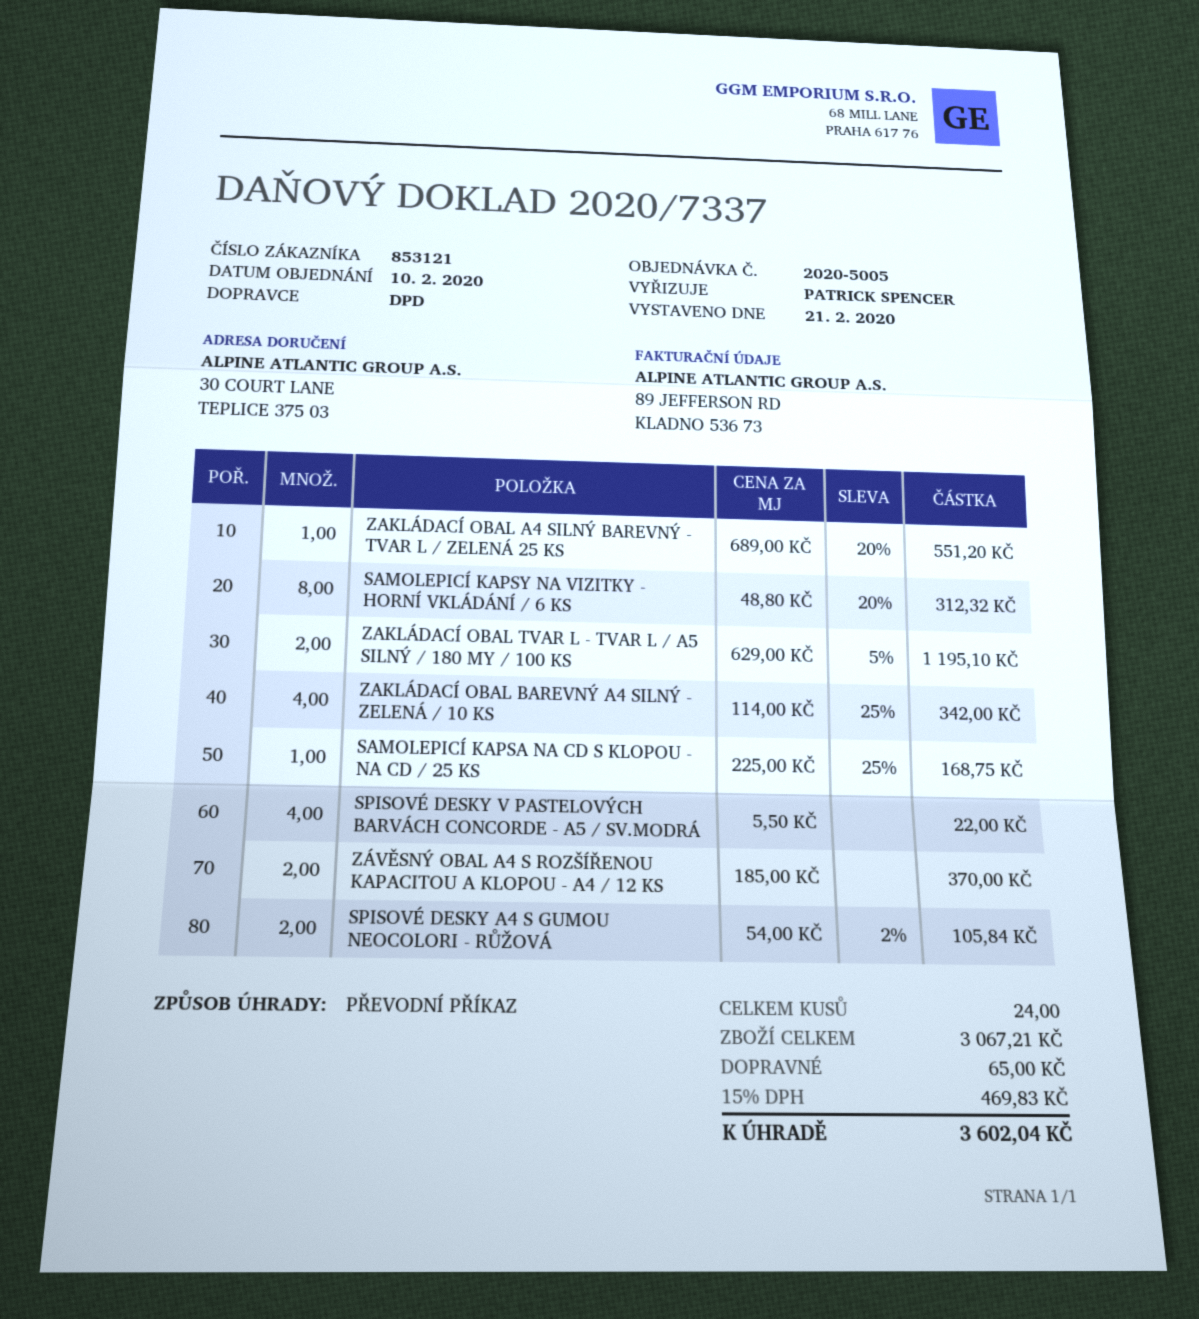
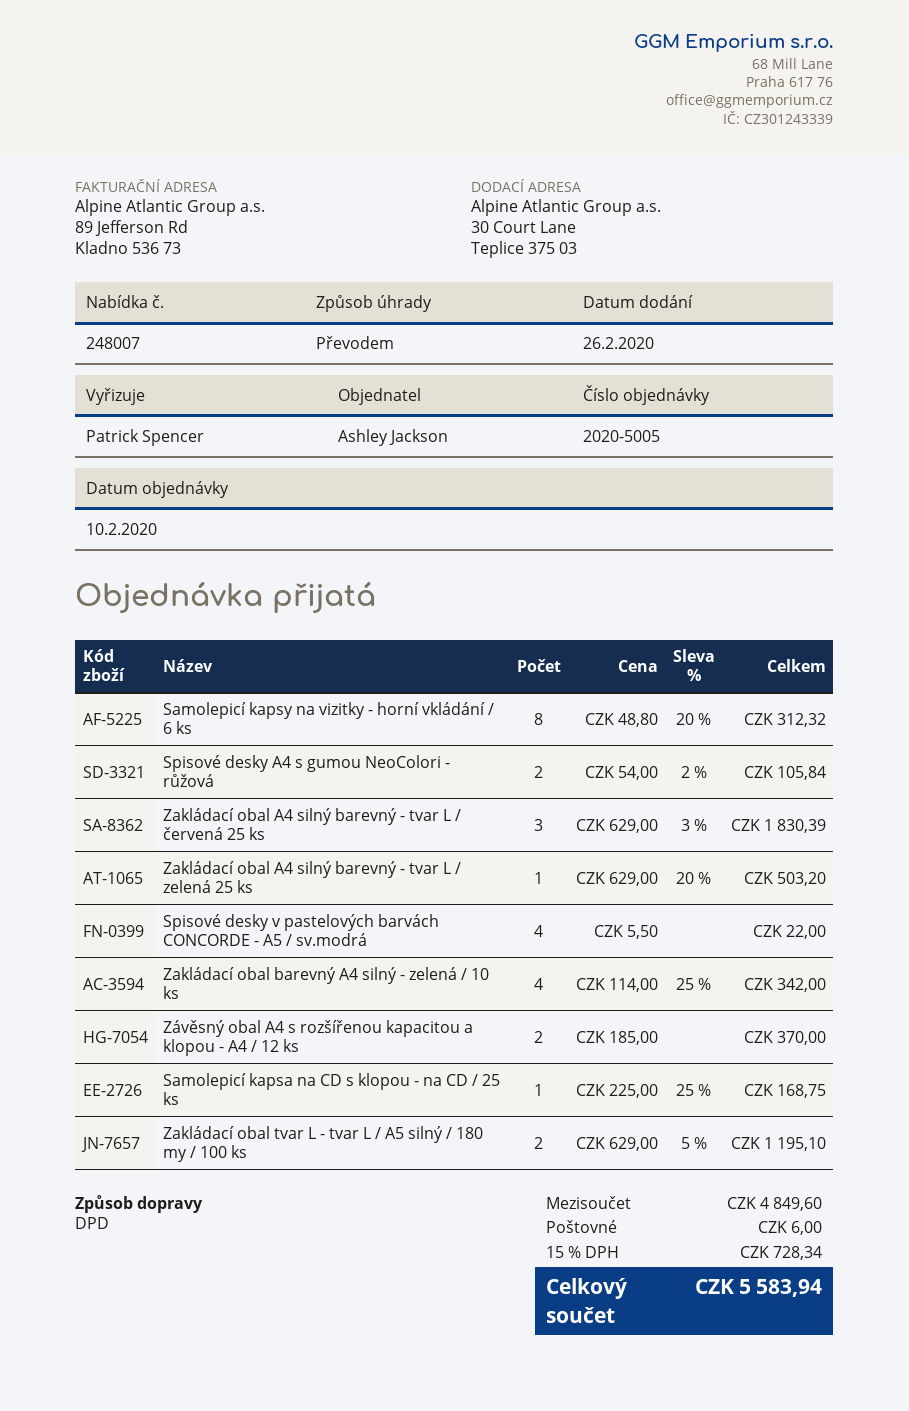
ZAKLÁDACÍ OBAL A4 SILNÝ BAREVNÝ - TVAR L / ZELENÁ 25 KS: 1 x 689.00 - 20% = 551.20 -> 1 x 629.00 - 20% = 503.20
Zakládací obal A4 silný barevný - tvar L / červená 25 ks: none -> 3 x 629.00 - 3% = 1830.39
subtotal: 3067.21 -> 4849.60
shipping: 65.00 -> 6.00
tax: 15% = 469.83 -> 15% = 728.34
total: 3602.04 -> 5583.94

